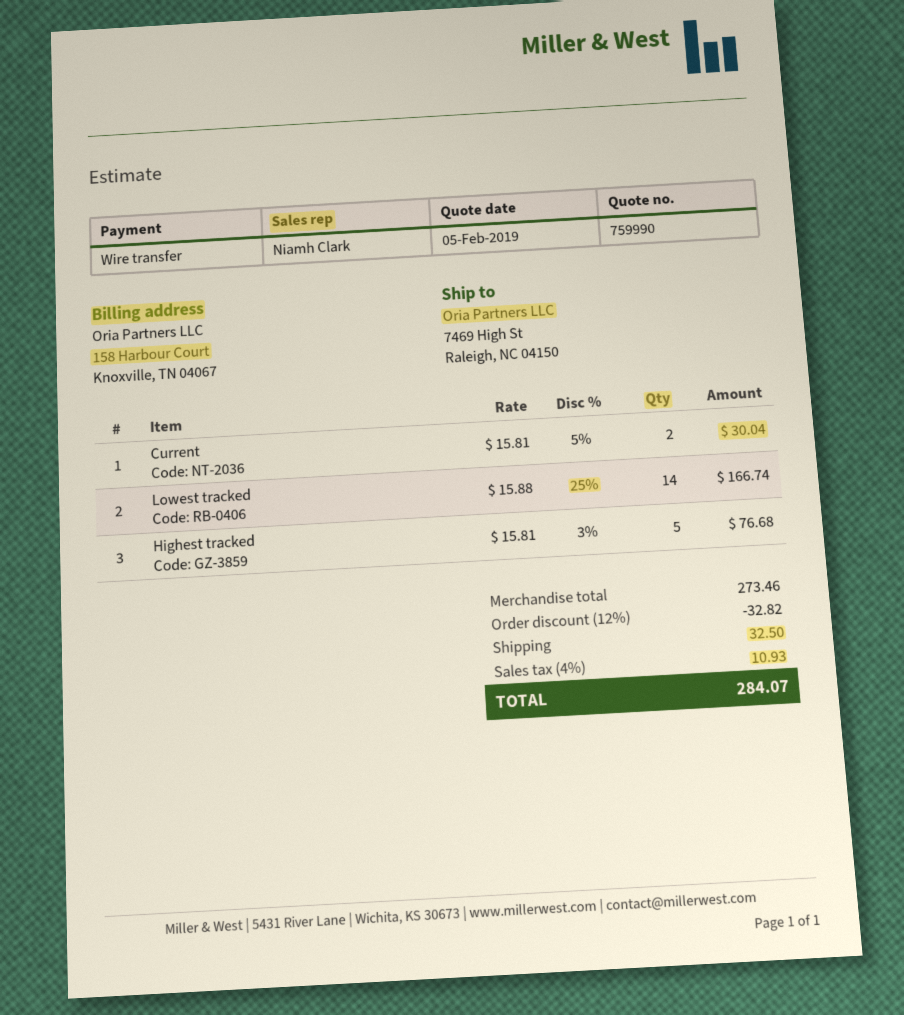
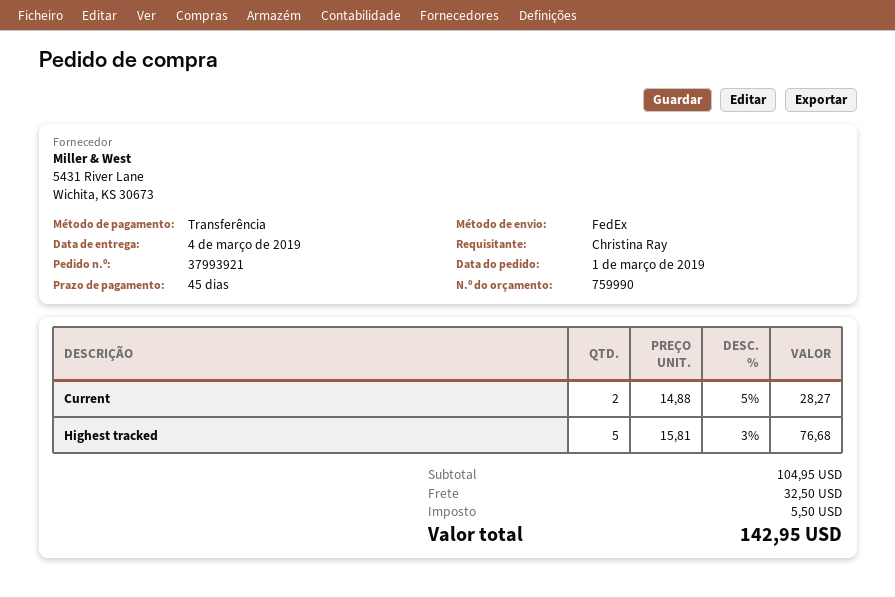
Current: 2 x 15.81 - 5% = 30.04 -> 2 x 14.88 - 5% = 28.27
Lowest tracked: 14 x 15.88 - 25% = 166.74 -> none
subtotal: 273.46 -> 104.95
discount: 12% = 32.82 -> none
tax: 10.93 -> 5.50
total: 284.07 -> 142.95

